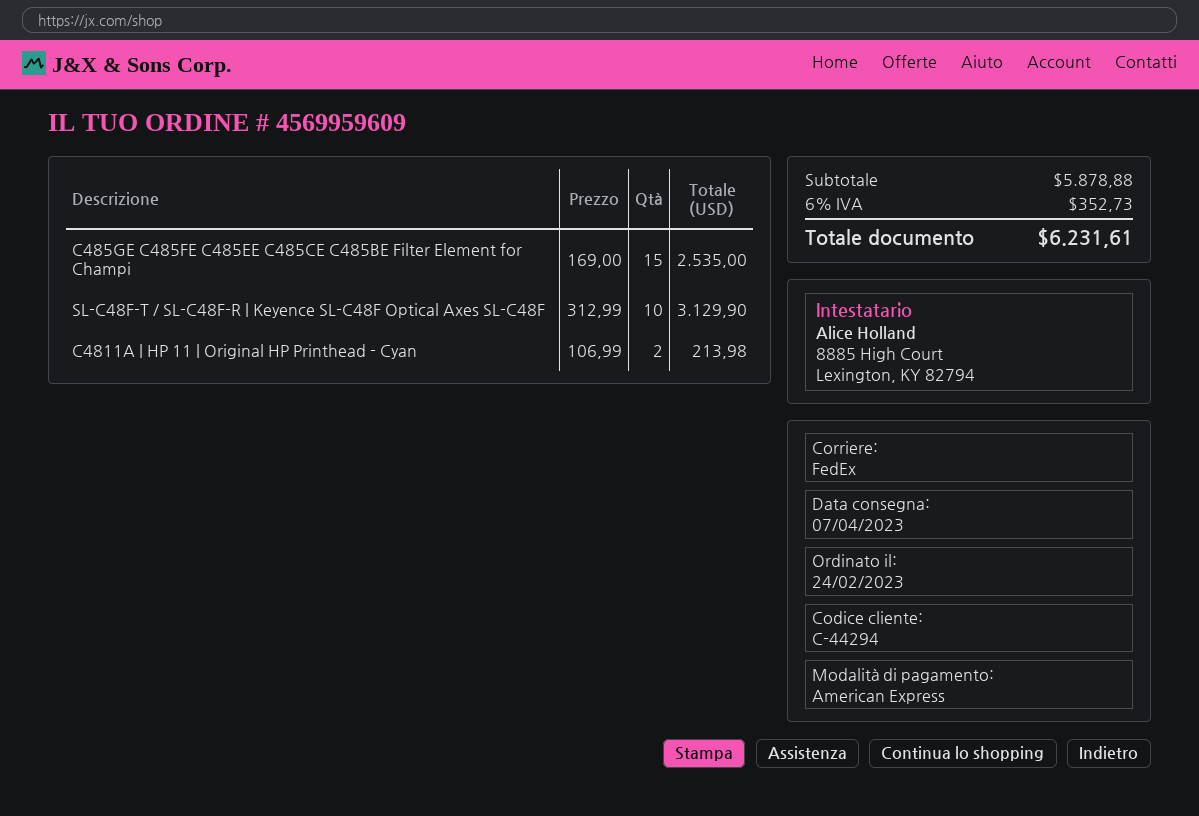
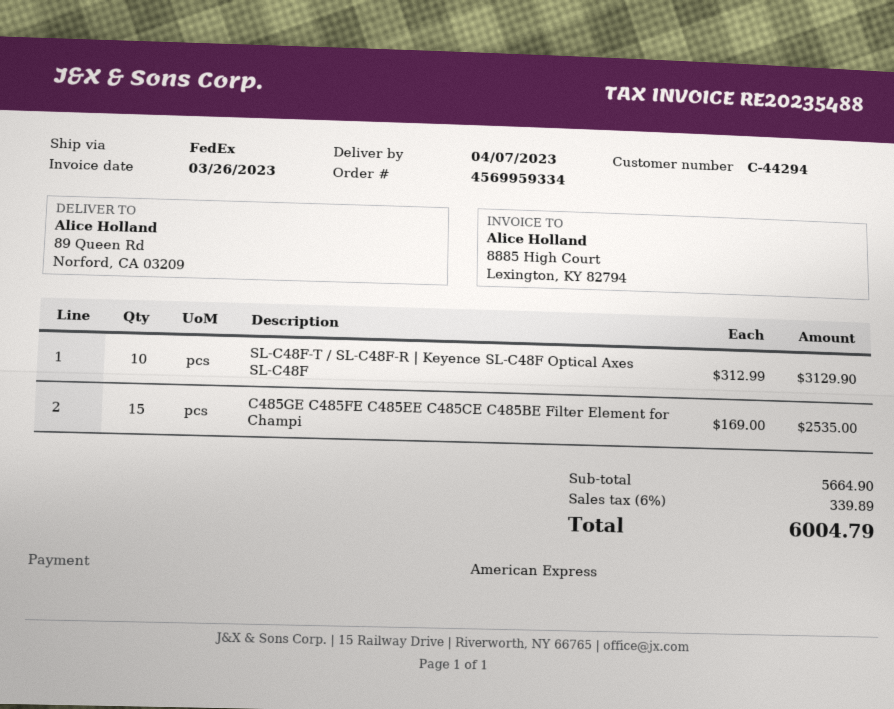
order number: 4569959609 -> 4569959334
C4811A | HP 11 | Original HP Printhead - Cyan: 2 x 106.99 = 213.98 -> none
subtotal: 5878.88 -> 5664.90
tax: 6% = 352.73 -> 6% = 339.89
total: 6231.61 -> 6004.79

